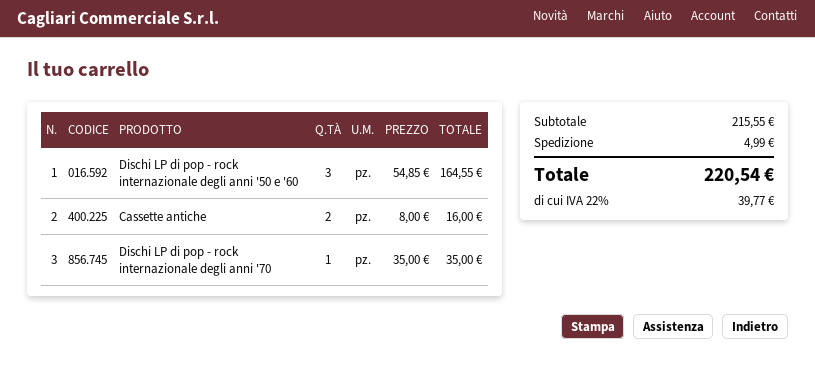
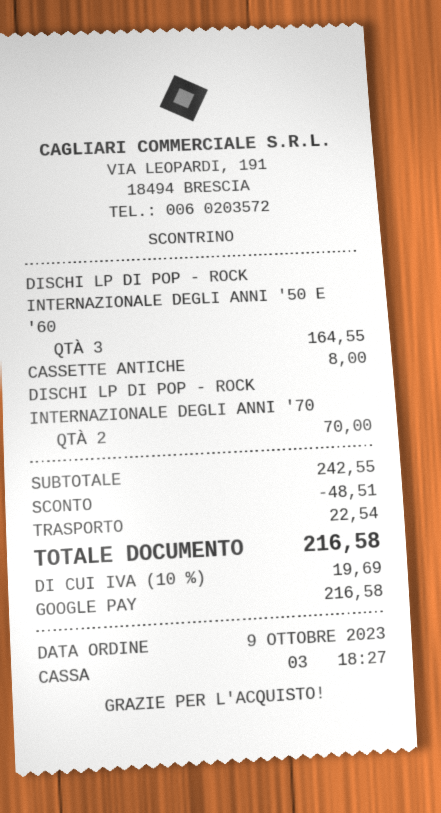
Cassette antiche: 2 for 16.00 -> 1 for 8.00
Dischi LP di pop - rock internazionale degli anni '70: 1 for 35.00 -> 2 for 70.00
subtotal: 215.55 -> 242.55
discount: none -> 48.51
shipping: 4.99 -> 22.54
tax: 22% = 39.77 -> 10% = 19.69
total: 220.54 -> 216.58

